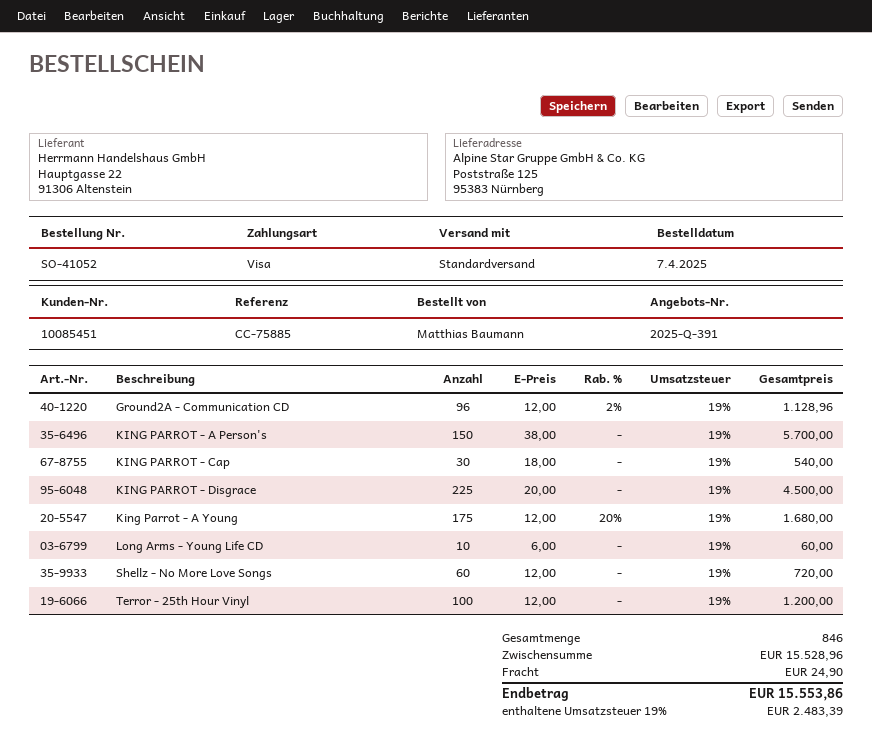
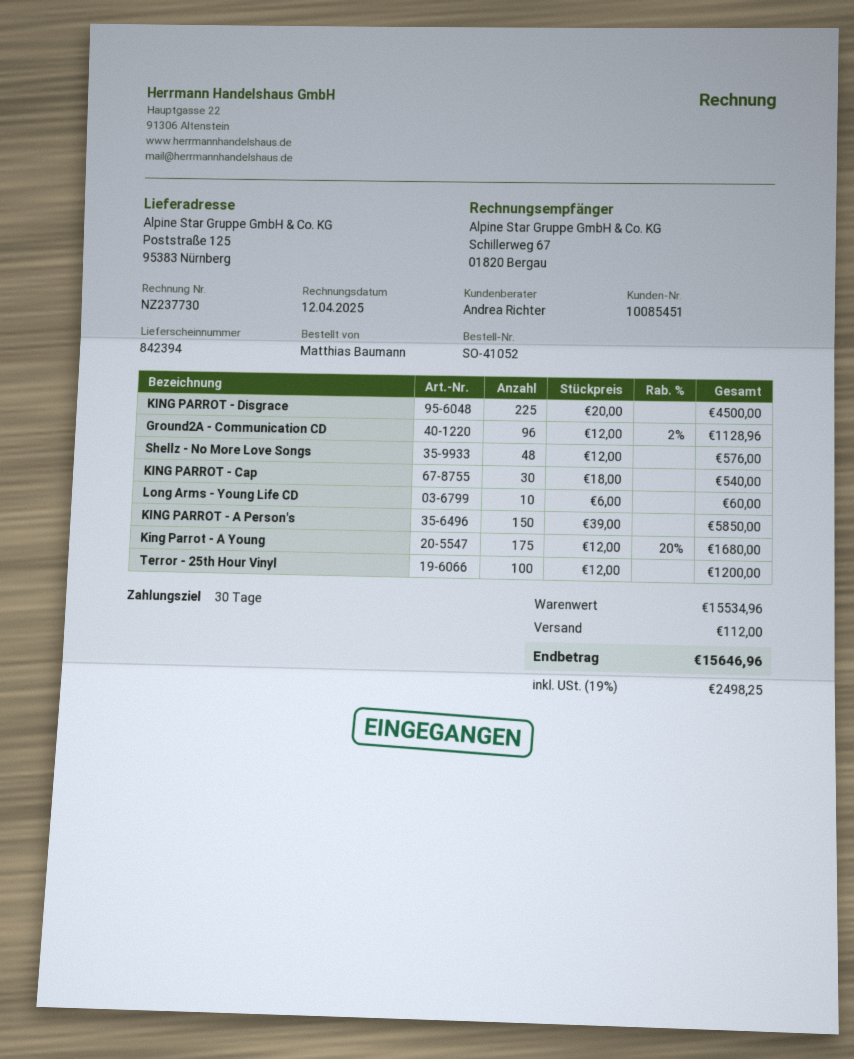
KING PARROT - A Person's: 150 x 38.00 = 5700.00 -> 150 x 39.00 = 5850.00
Shellz - No More Love Songs: 60 x 12.00 = 720.00 -> 48 x 12.00 = 576.00
subtotal: 15528.96 -> 15534.96
shipping: 24.90 -> 112.00
tax: 19% = 2483.39 -> 19% = 2498.25
total: 15553.86 -> 15646.96

